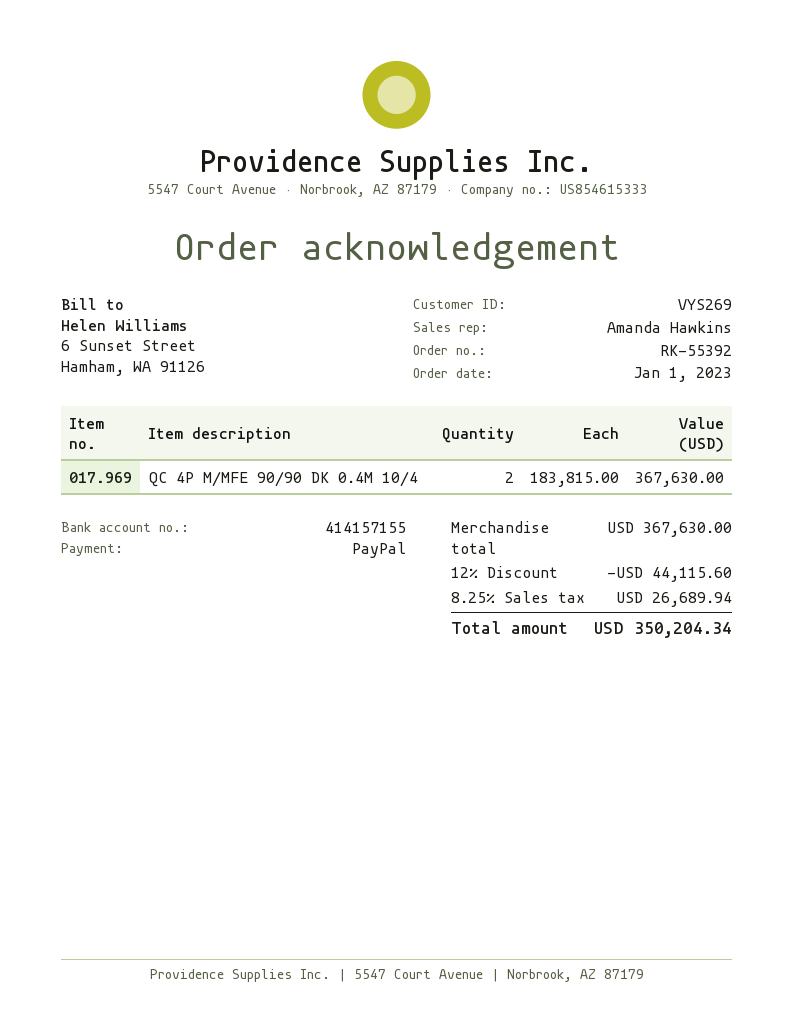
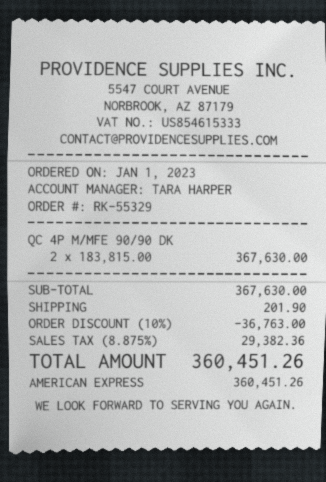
order number: RK-55392 -> RK-55329
sales rep: Amanda Hawkins -> TARA HARPER
payment method: PayPal -> American Express
discount: 12% = 44115.60 -> 10% = 36763.00
shipping: none -> 201.90
tax: 8.25% = 26689.94 -> 8.875% = 29382.36
total: 350204.34 -> 360451.26

